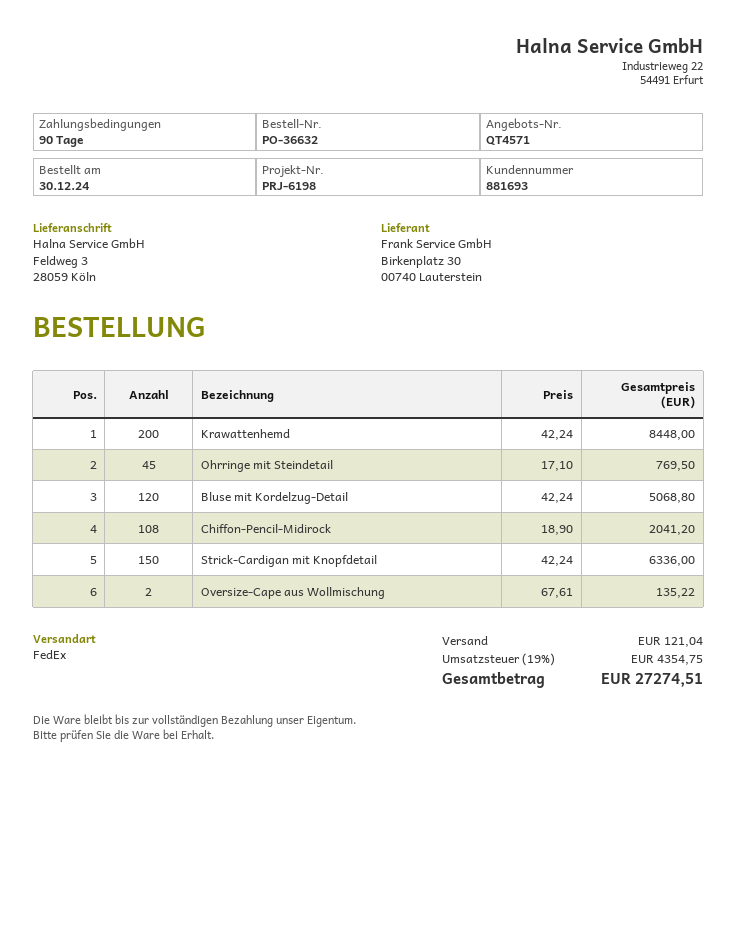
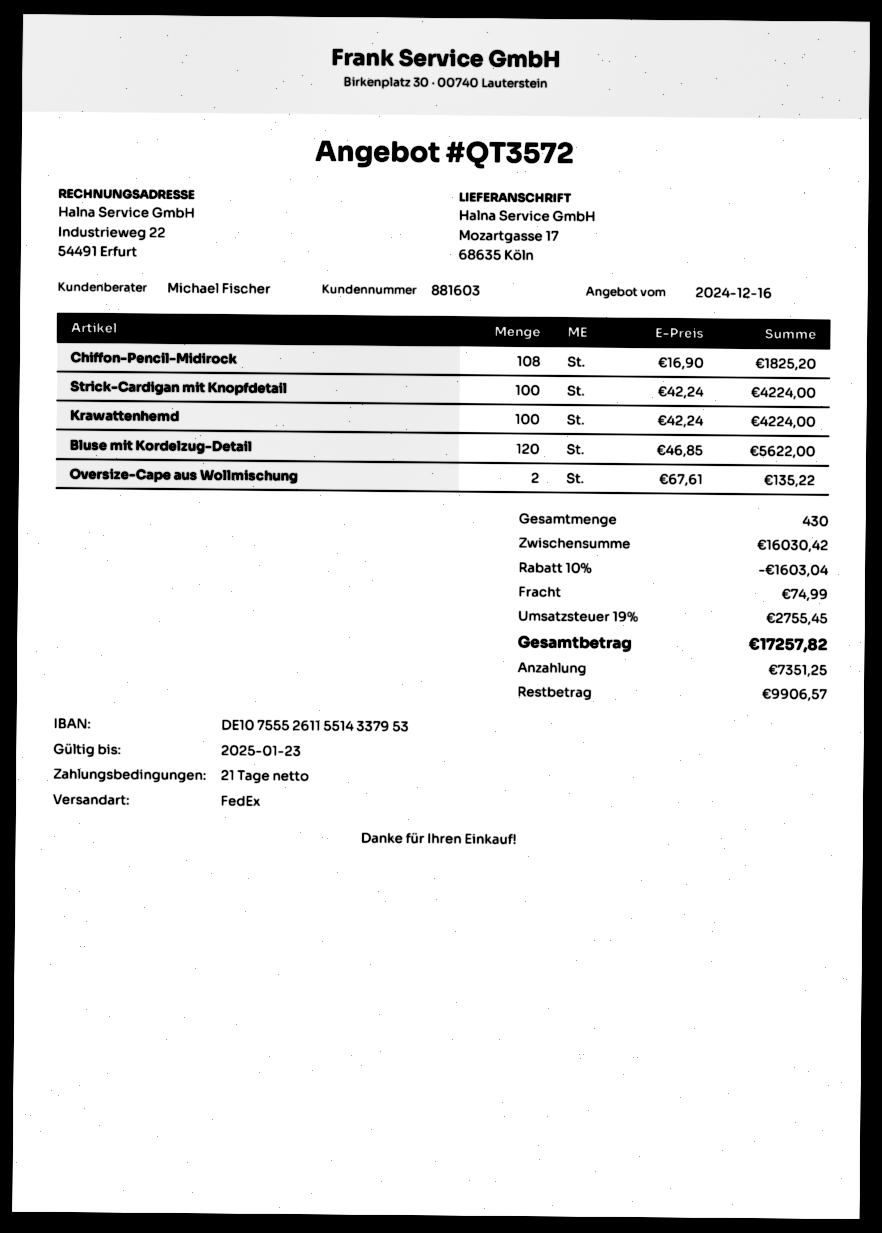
quote number: QT4571 -> QT3572
payment terms: 90 days -> 21 days
customer number: 881693 -> 881603
ship to: Feldweg 3, 28059 Köln -> Mozartgasse 17, 68635 Köln
Krawattenhemd: 200 x 42.24 = 8448.00 -> 100 x 42.24 = 4224.00
Ohrringe mit Steindetail: 45 x 17.10 = 769.50 -> none
Bluse mit Kordelzug-Detail: 120 x 42.24 = 5068.80 -> 120 x 46.85 = 5622.00
Chiffon-Pencil-Midirock: 108 x 18.90 = 2041.20 -> 108 x 16.90 = 1825.20
Strick-Cardigan mit Knopfdetail: 150 x 42.24 = 6336.00 -> 100 x 42.24 = 4224.00
discount: none -> 10% = 1603.04
shipping: 121.04 -> 74.99
tax: 19% = 4354.75 -> 19% = 2755.45
total: 27274.51 -> 17257.82

